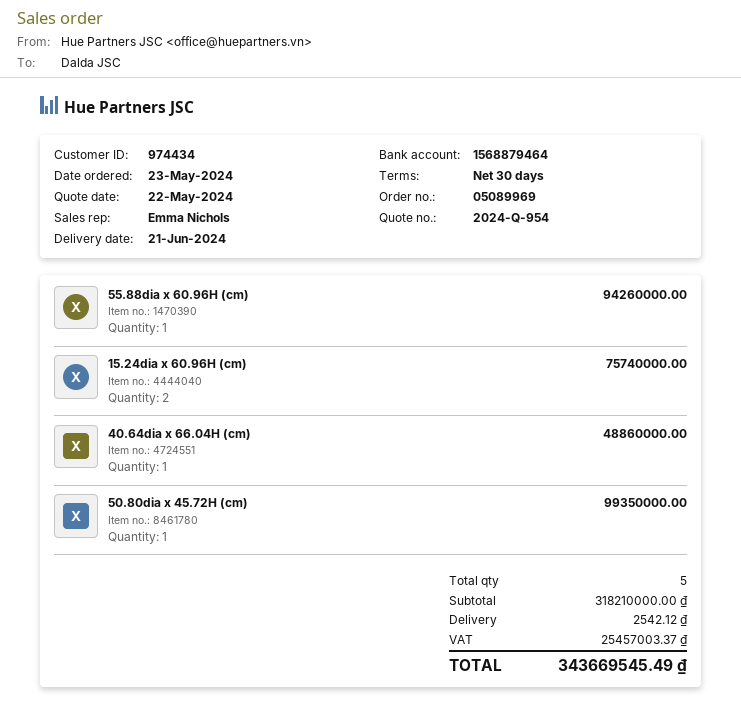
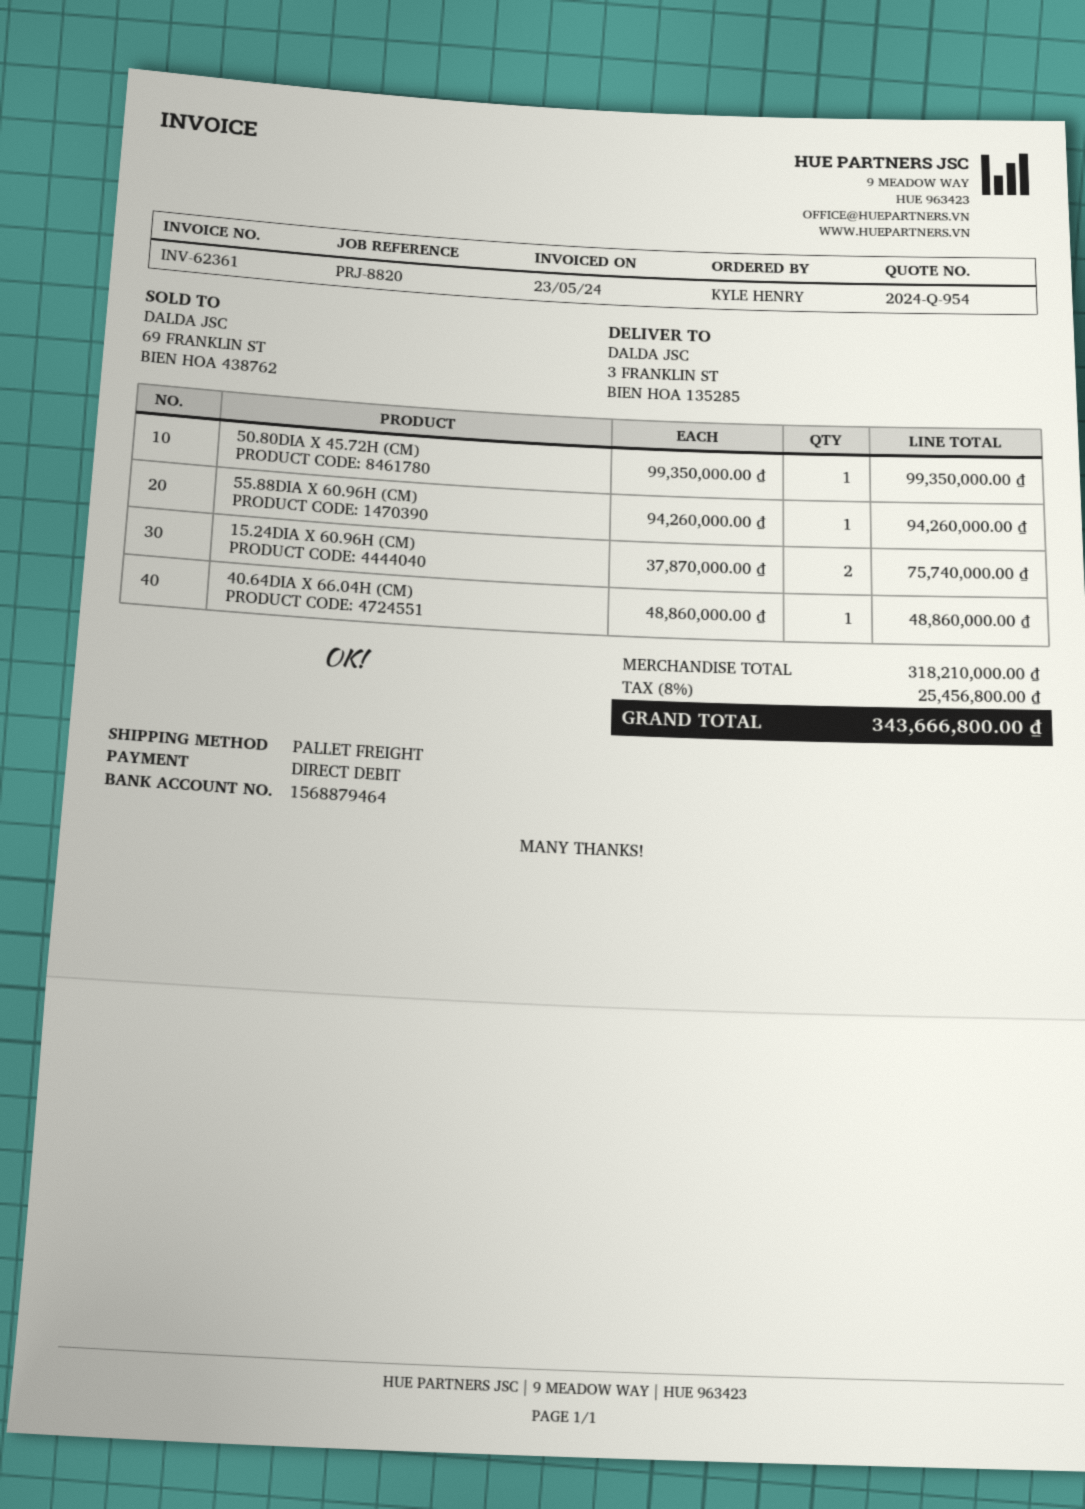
shipping: 2542.12 -> none
tax: 25457003.37 -> 25456800.00
total: 343669545.49 -> 343666800.00

